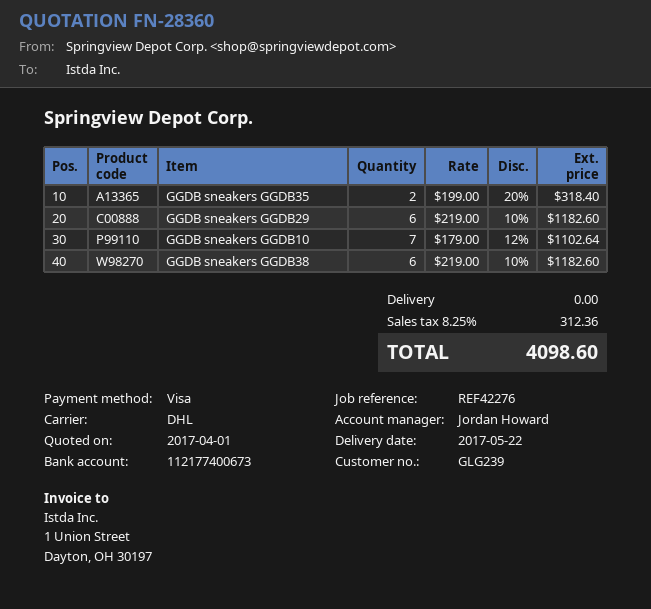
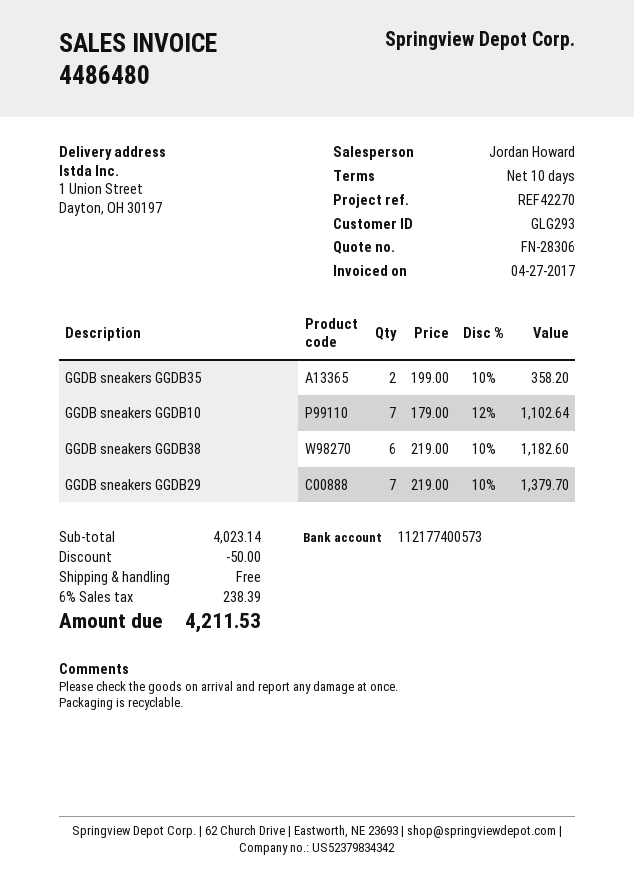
quote number: FN-28360 -> FN-28306
customer number: GLG239 -> GLG293
reference: REF42276 -> REF42270
bank account: 112177400673 -> 112177400573
GGDB sneakers GGDB35: 2 x 199.00 - 20% = 318.40 -> 2 x 199.00 - 10% = 358.20
GGDB sneakers GGDB29: 6 x 219.00 - 10% = 1182.60 -> 7 x 219.00 - 10% = 1379.70
discount: none -> 50.00
tax: 8.25% = 312.36 -> 6% = 238.39
total: 4098.60 -> 4211.53

